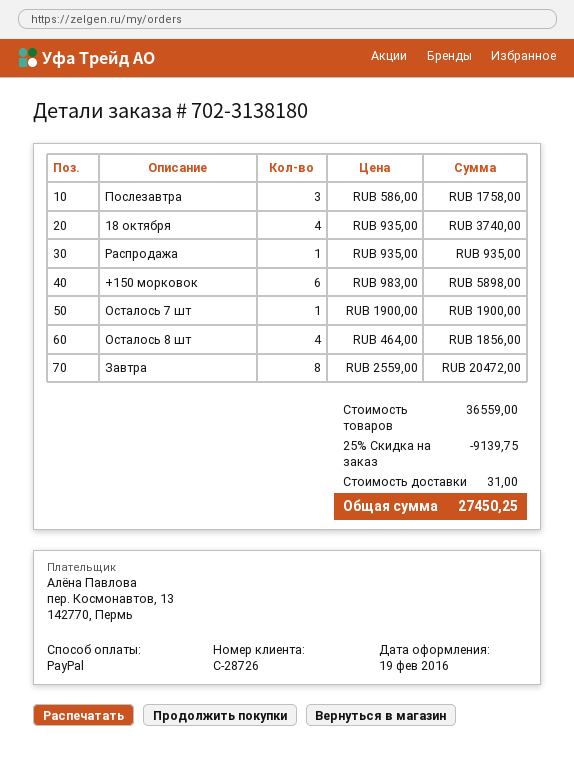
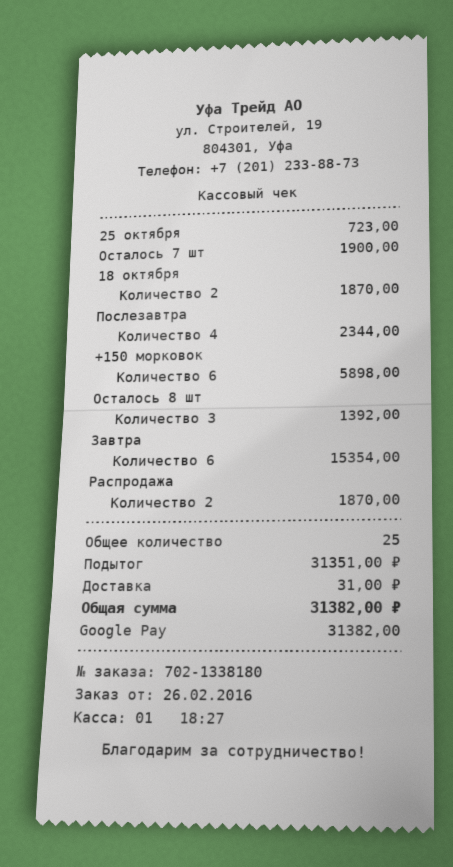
order number: 702-3138180 -> 702-1338180
order date: 2016-02-19 -> 2016-02-26
payment method: PayPal -> Google Pay
Послезавтра: 3 for 1758.00 -> 4 for 2344.00
18 октября: 4 for 3740.00 -> 2 for 1870.00
Распродажа: 1 for 935.00 -> 2 for 1870.00
Осталось 8 шт: 4 for 1856.00 -> 3 for 1392.00
Завтра: 8 for 20472.00 -> 6 for 15354.00
25 октября: none -> 1 for 723.00
subtotal: 36559.00 -> 31351.00
discount: 25% = 9139.75 -> none
total: 27450.25 -> 31382.00

